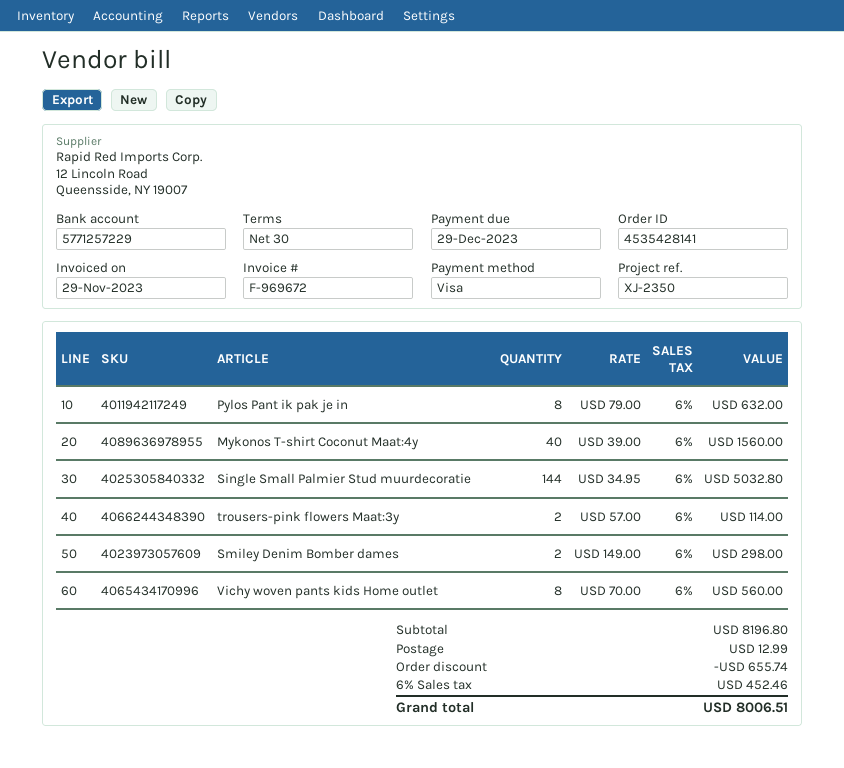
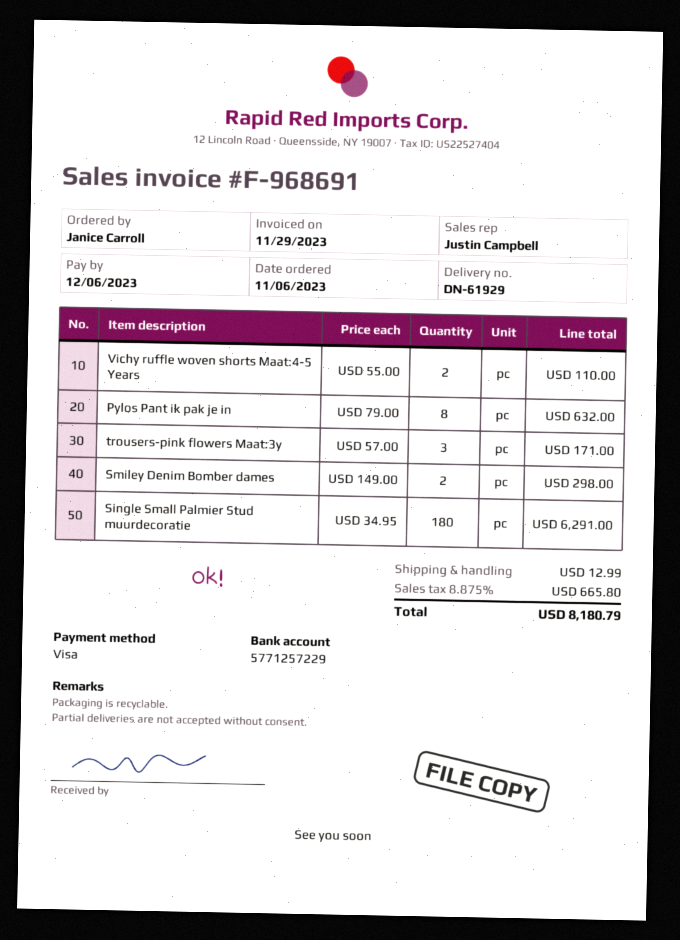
invoice number: F-969672 -> F-968691
due date: 2023-12-29 -> 2023-12-06
Mykonos T-shirt Coconut Maat:4y: 40 x 39.00 = 1560.00 -> none
Single Small Palmier Stud muurdecoratie: 144 x 34.95 = 5032.80 -> 180 x 34.95 = 6291.00
trousers-pink flowers Maat:3y: 2 x 57.00 = 114.00 -> 3 x 57.00 = 171.00
Vichy woven pants kids Home outlet: 8 x 70.00 = 560.00 -> none
Vichy ruffle woven shorts Maat:4-5 Years: none -> 2 x 55.00 = 110.00
discount: 655.74 -> none
tax: 6% = 452.46 -> 8.875% = 665.80
total: 8006.51 -> 8180.79

